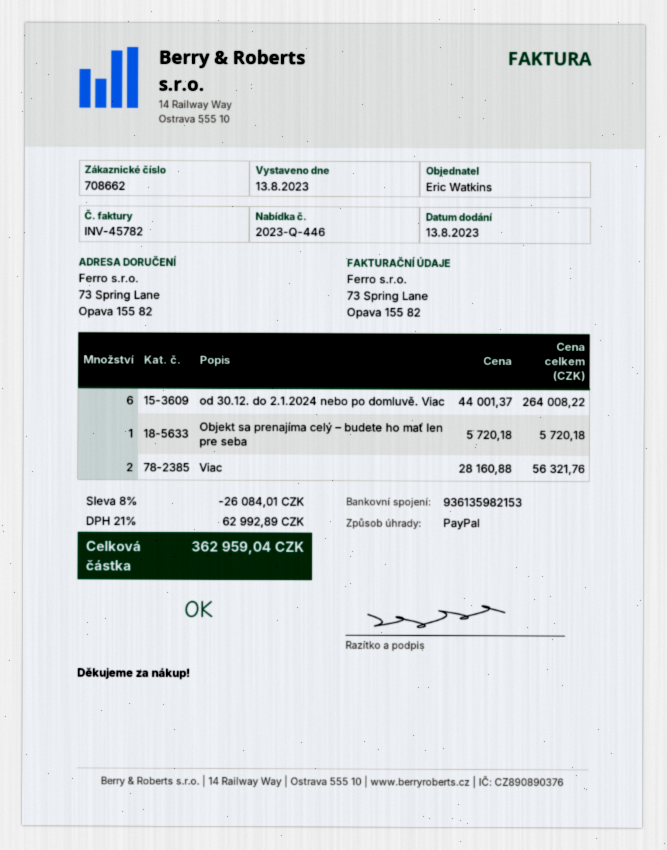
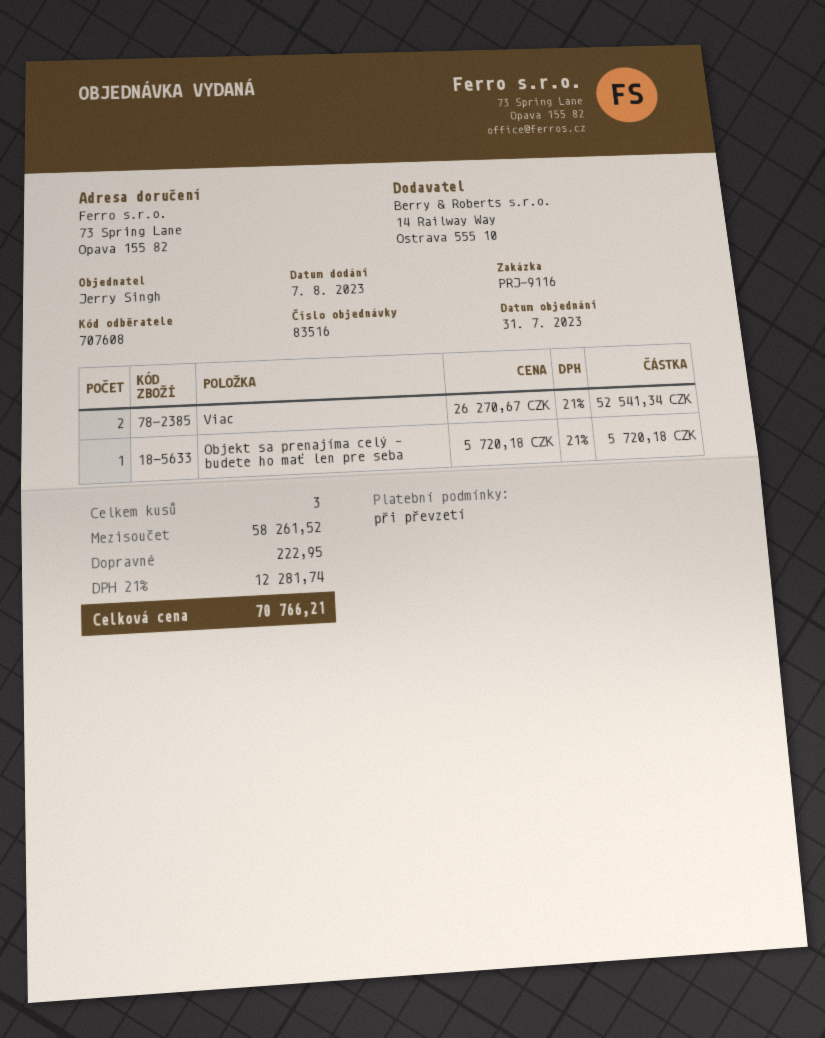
delivery date: 2023-08-13 -> 2023-08-07
customer number: 708662 -> 707608
ordered by: Eric Watkins -> Jerry Singh
od 30.12. do 2.1.2024 nebo po domluvě. Viac: 6 x 44001.37 = 264008.22 -> none
Viac: 2 x 28160.88 = 56321.76 -> 2 x 26270.67 = 52541.34
discount: 8% = 26084.01 -> none
shipping: none -> 222.95
tax: 21% = 62992.89 -> 21% = 12281.74
total: 362959.04 -> 70766.21

